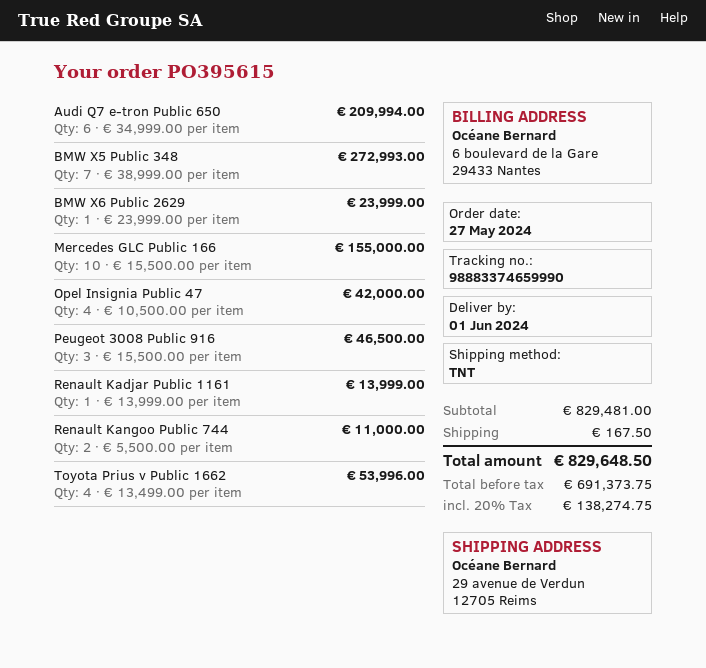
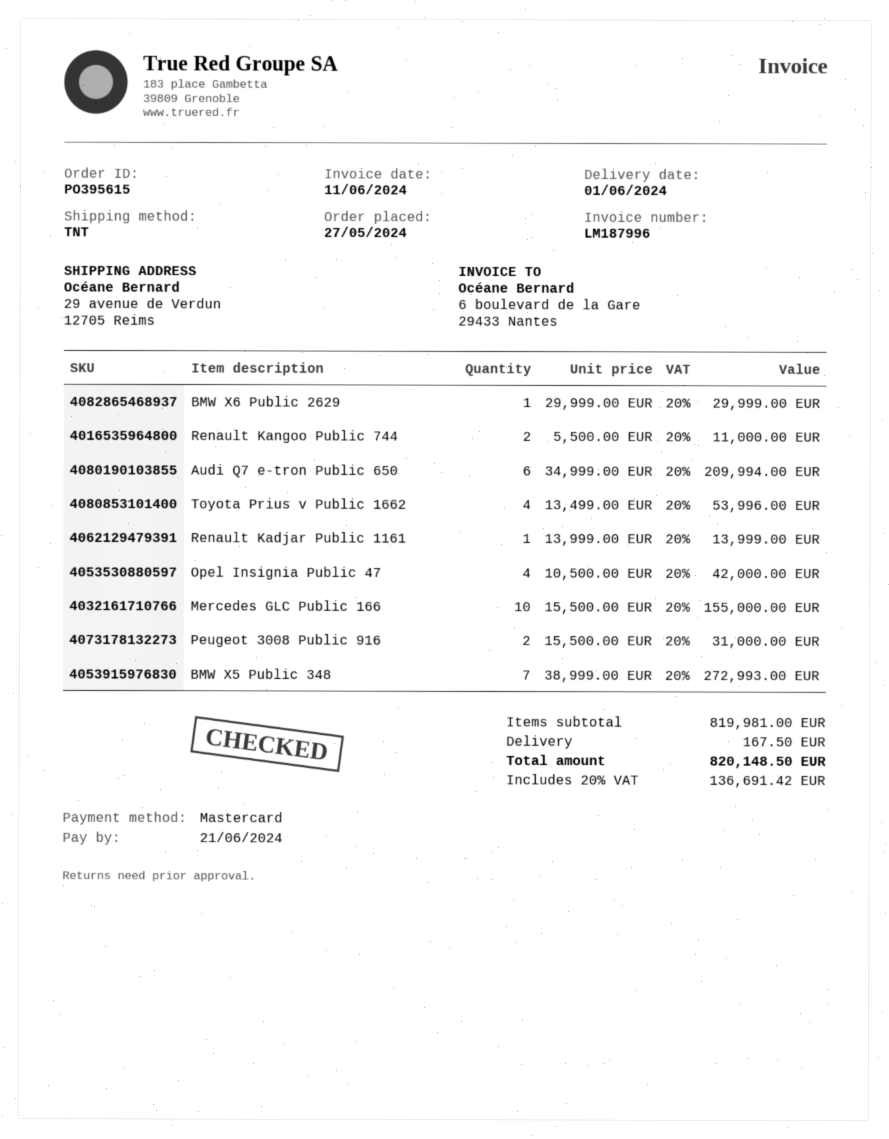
BMW X6 Public 2629: 1 x 23999.00 = 23999.00 -> 1 x 29999.00 = 29999.00
Peugeot 3008 Public 916: 3 x 15500.00 = 46500.00 -> 2 x 15500.00 = 31000.00
subtotal: 829481.00 -> 819981.00
tax: 20% = 138274.75 -> 20% = 136691.42
total: 829648.50 -> 820148.50

